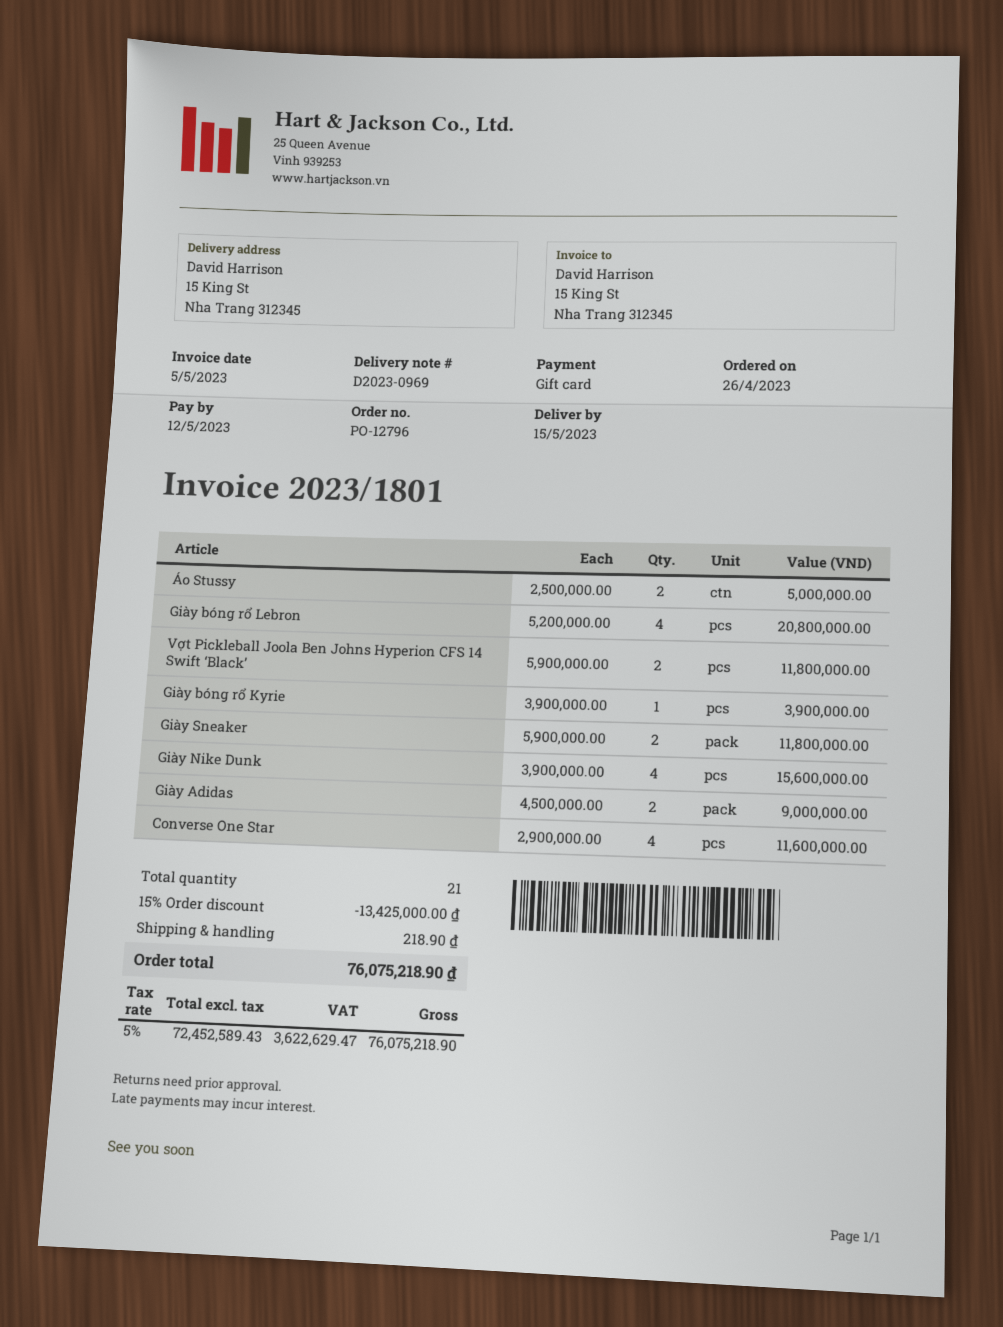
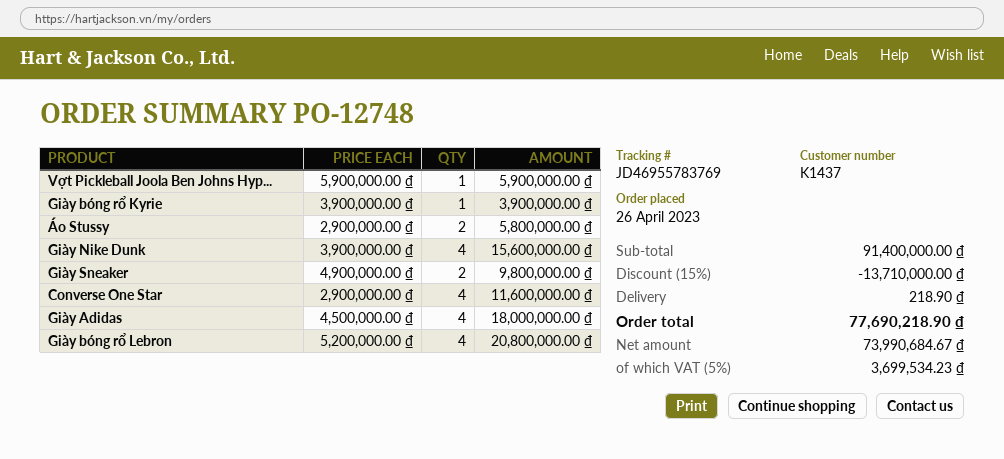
order number: PO-12796 -> PO-12748
Áo Stussy: 2 x 2500000.00 = 5000000.00 -> 2 x 2900000.00 = 5800000.00
Vợt Pickleball Joola Ben Johns Hyperion CFS 14 Swift ‘Black’: 2 x 5900000.00 = 11800000.00 -> 1 x 5900000.00 = 5900000.00
Giày Sneaker: 2 x 5900000.00 = 11800000.00 -> 2 x 4900000.00 = 9800000.00
Giày Adidas: 2 x 4500000.00 = 9000000.00 -> 4 x 4500000.00 = 18000000.00
discount: 15% = 13425000.00 -> 15% = 13710000.00
net: 72452589.43 -> 73990684.67
tax: 5% = 3622629.47 -> 5% = 3699534.23
total: 76075218.90 -> 77690218.90

